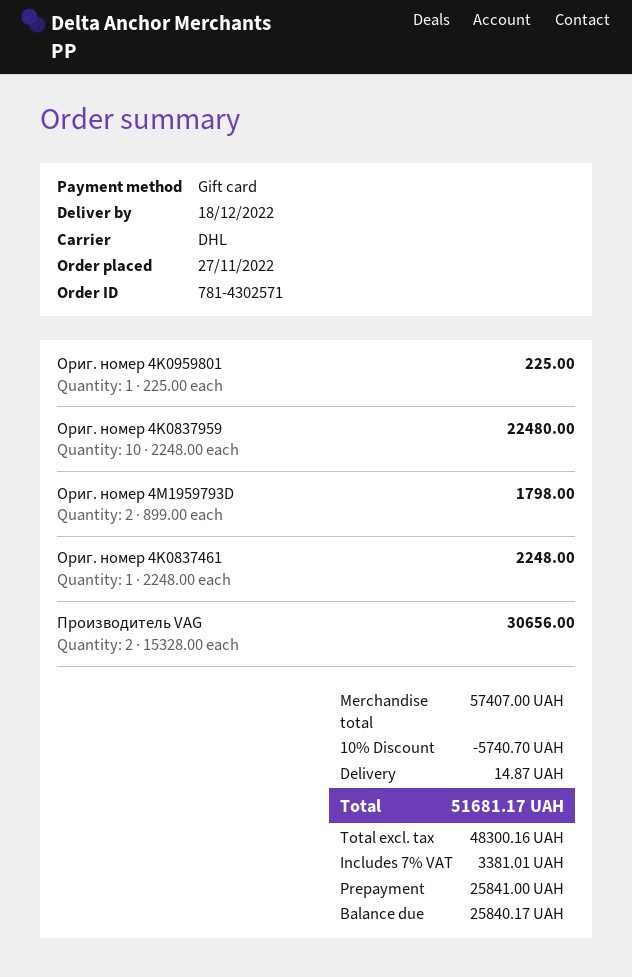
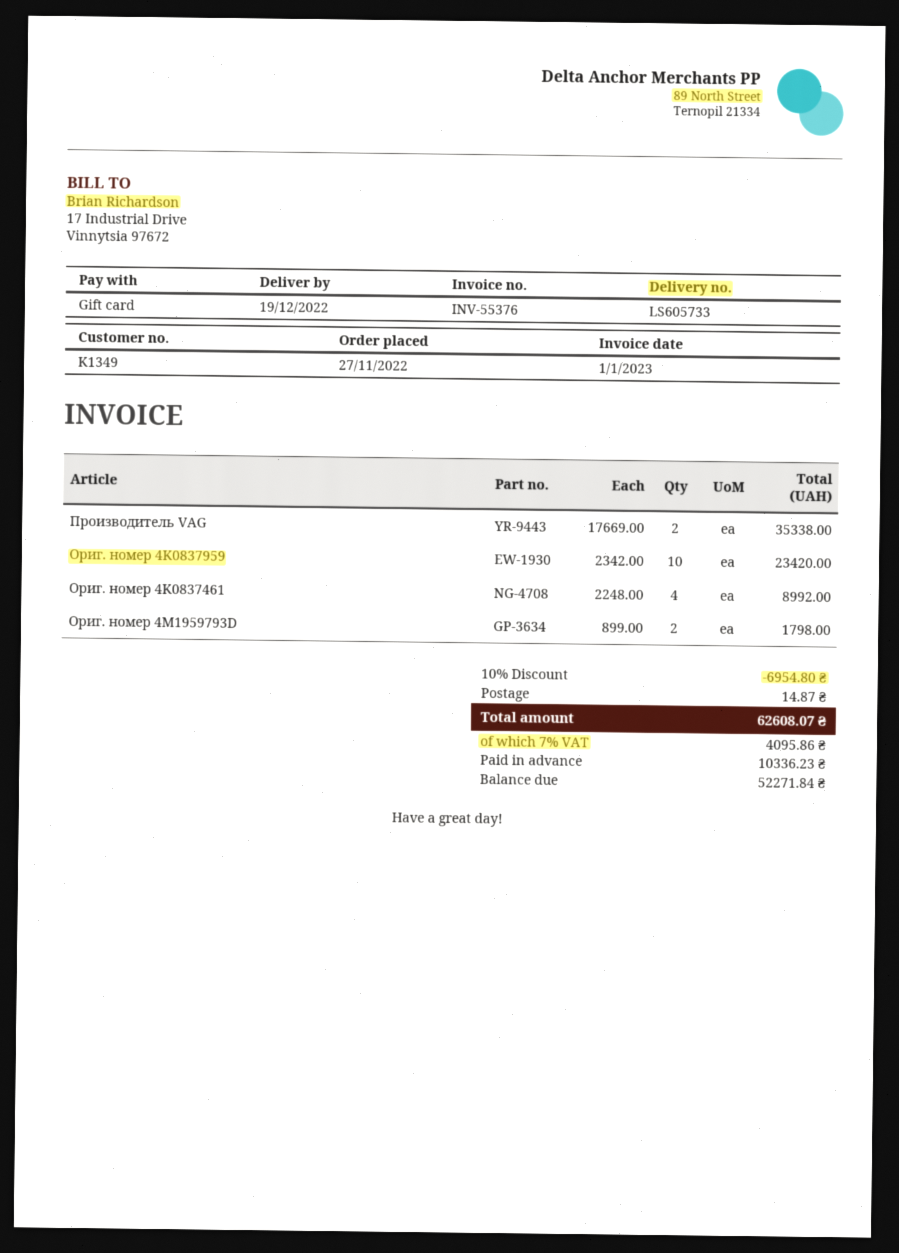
delivery date: 2022-12-18 -> 2022-12-19
Ориг. номер 4K0959801: 1 x 225.00 = 225.00 -> none
Ориг. номер 4K0837959: 10 x 2248.00 = 22480.00 -> 10 x 2342.00 = 23420.00
Ориг. номер 4K0837461: 1 x 2248.00 = 2248.00 -> 4 x 2248.00 = 8992.00
Производитель VAG: 2 x 15328.00 = 30656.00 -> 2 x 17669.00 = 35338.00
discount: 10% = 5740.70 -> 10% = 6954.80
tax: 7% = 3381.01 -> 7% = 4095.86
total: 51681.17 -> 62608.07
deposit: 25841.00 -> 10336.23
balance: 25840.17 -> 52271.84

